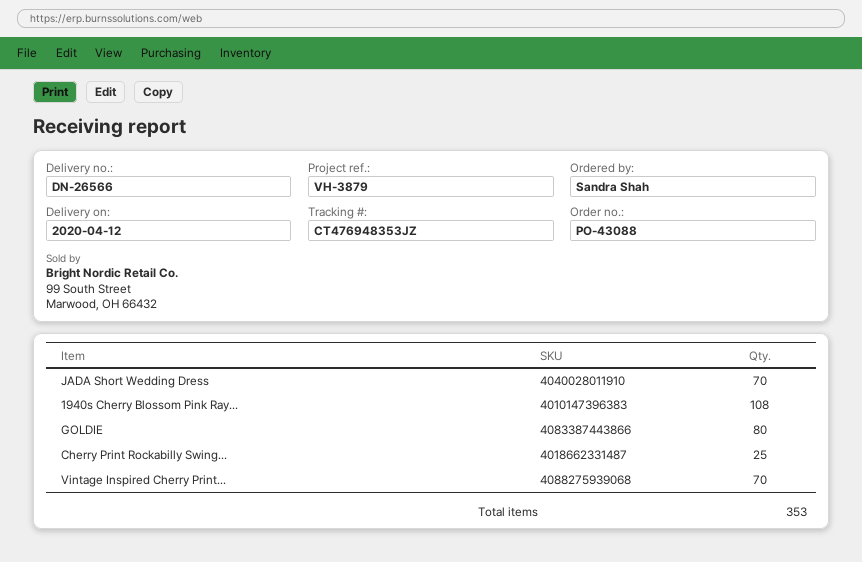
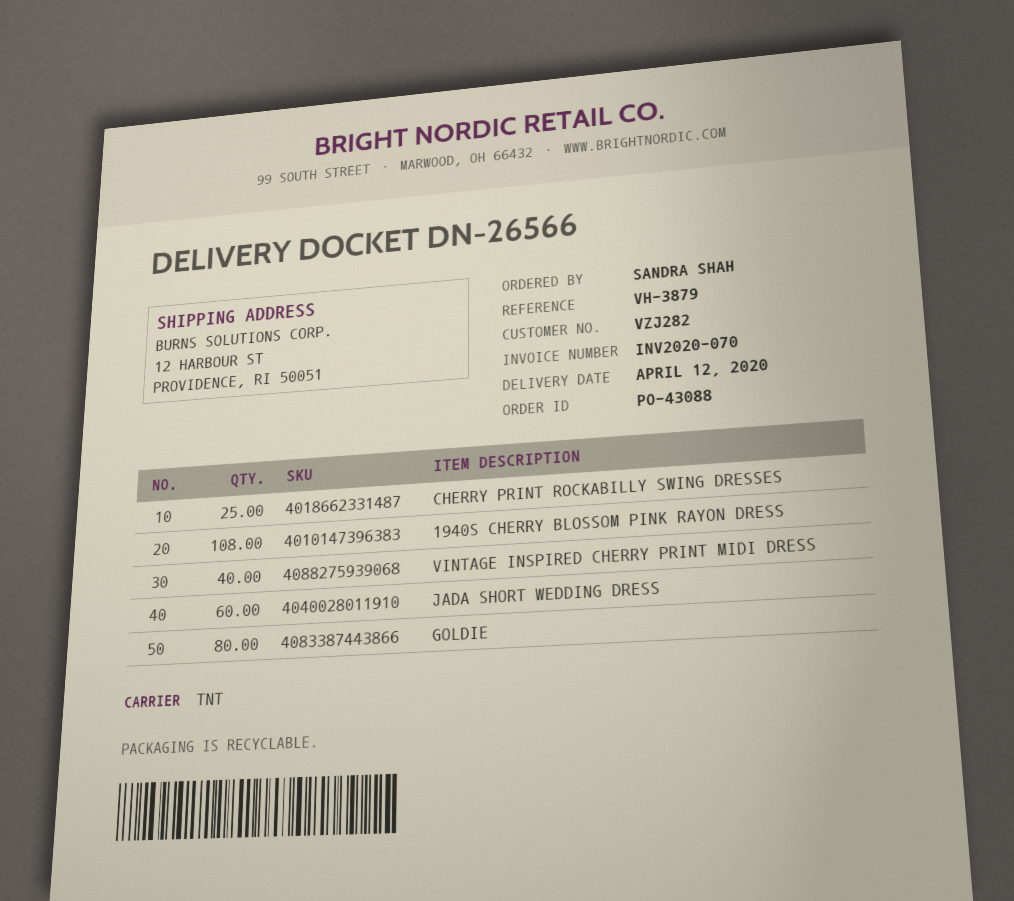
JADA Short Wedding Dress: 70 -> 60
Vintage Inspired Cherry Print...: 70 -> 40

